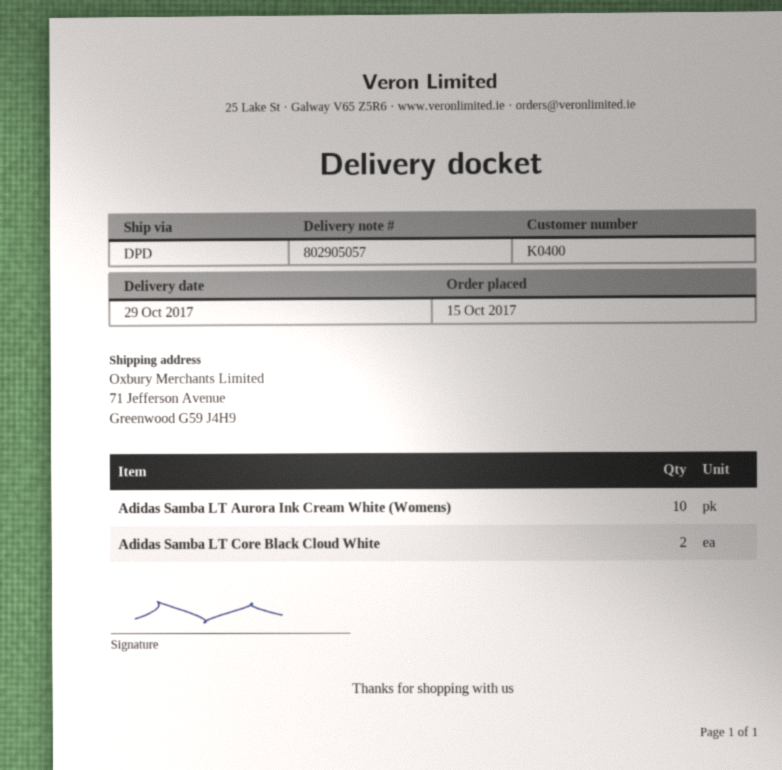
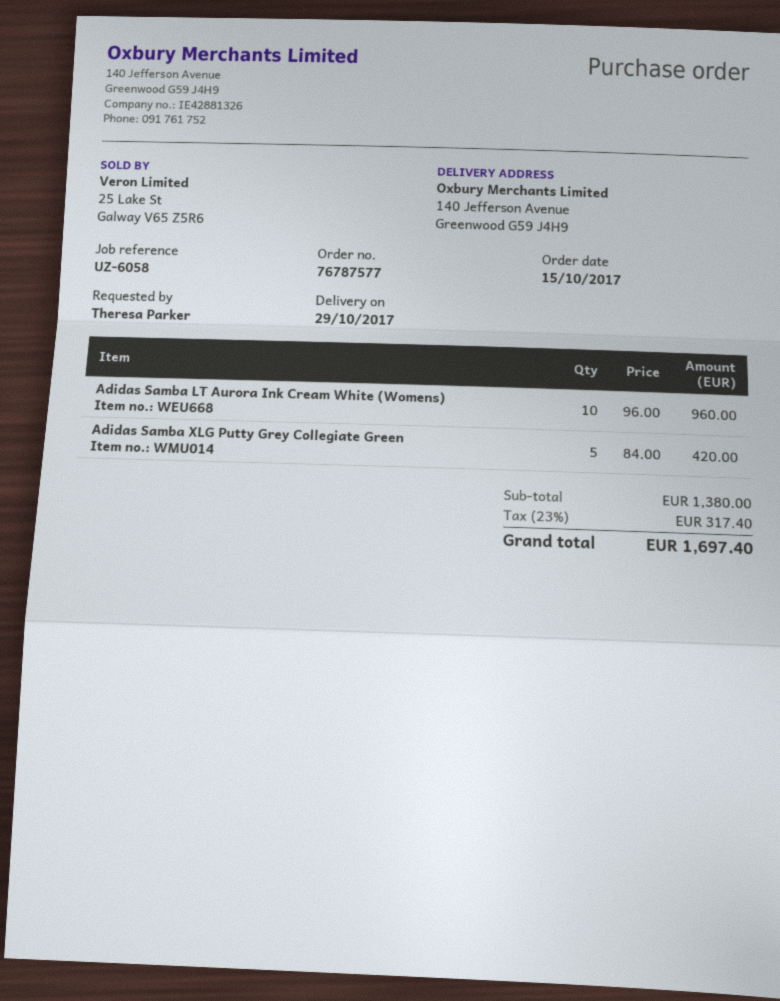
ship to: 71 Jefferson Avenue, Greenwood G59 J4H9 -> 140 Jefferson Avenue, Greenwood G59 J4H9
Adidas Samba LT Core Black Cloud White: 2 -> none
Adidas Samba XLG Putty Grey Collegiate Green: none -> 5

